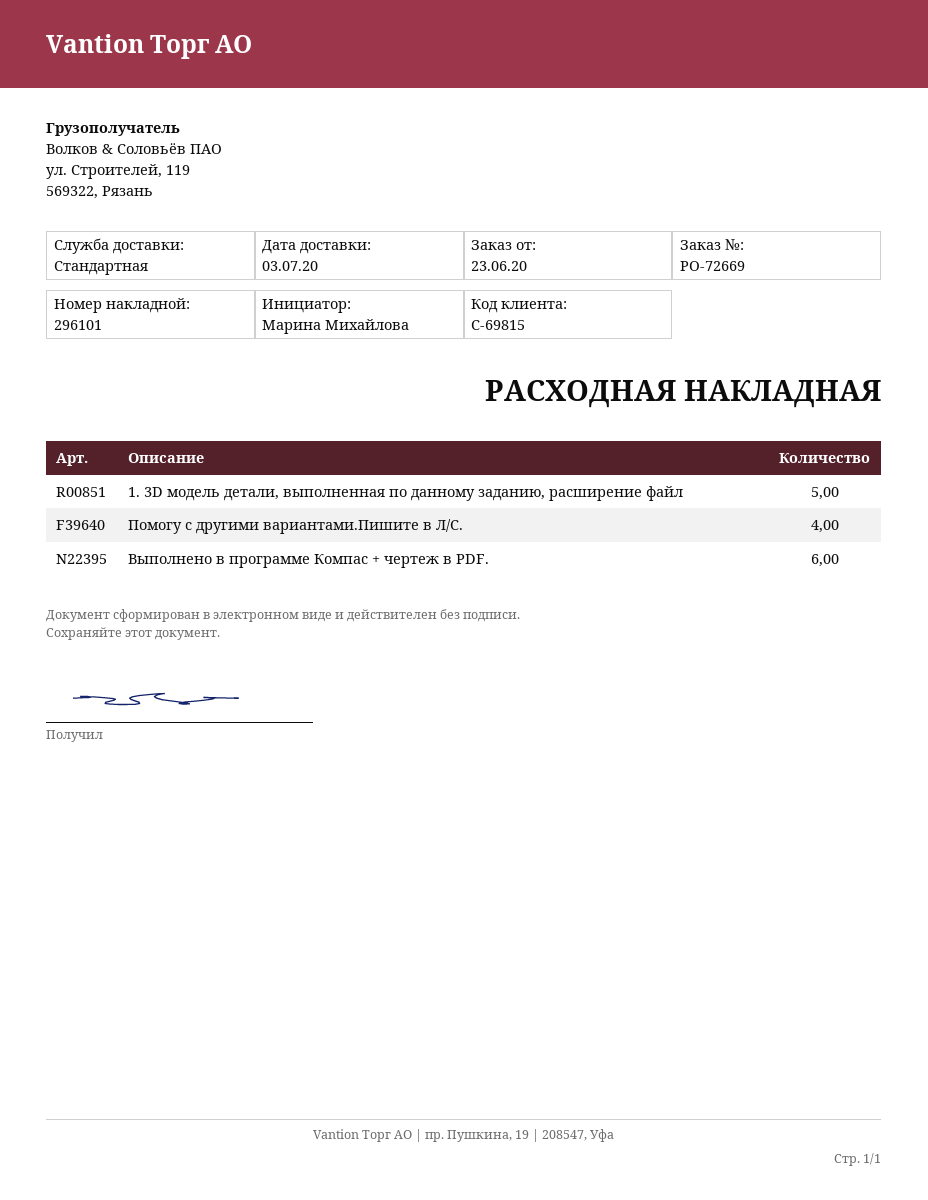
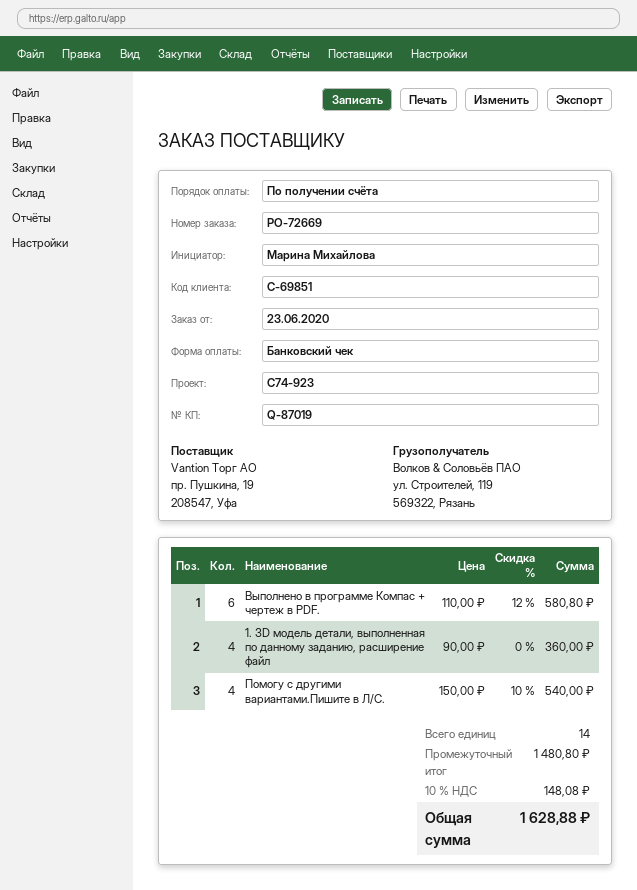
customer number: C-69815 -> C-69851
1. 3D модель детали, выполненная по данному заданию, расширение файл: 5 -> 4

